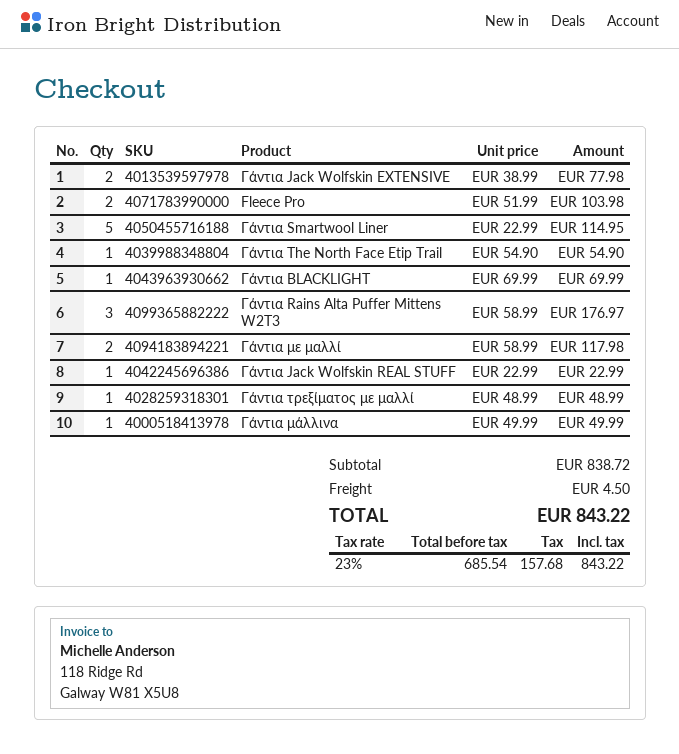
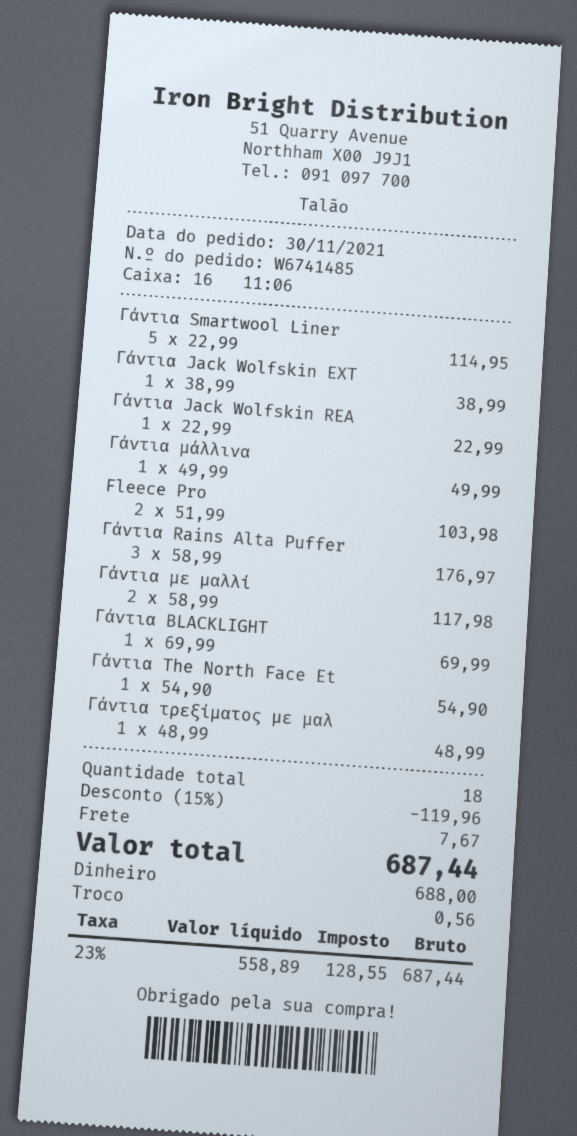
Γάντια Jack Wolfskin EXTENSIVE: 2 x 38.99 = 77.98 -> 1 x 38.99 = 38.99
discount: none -> 15% = 119.96
shipping: 4.50 -> 7.67
net: 685.54 -> 558.89
tax: 23% = 157.68 -> 23% = 128.55
total: 843.22 -> 687.44

